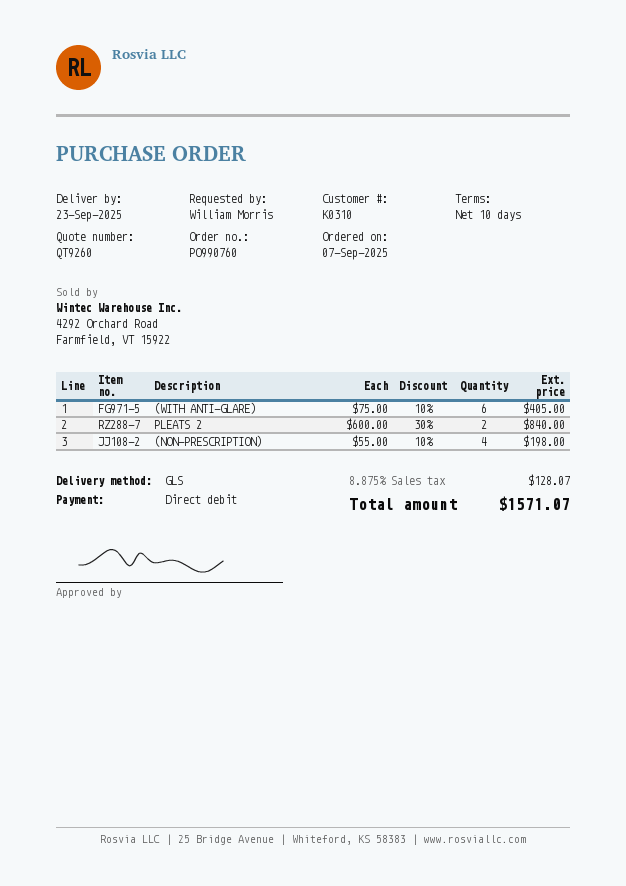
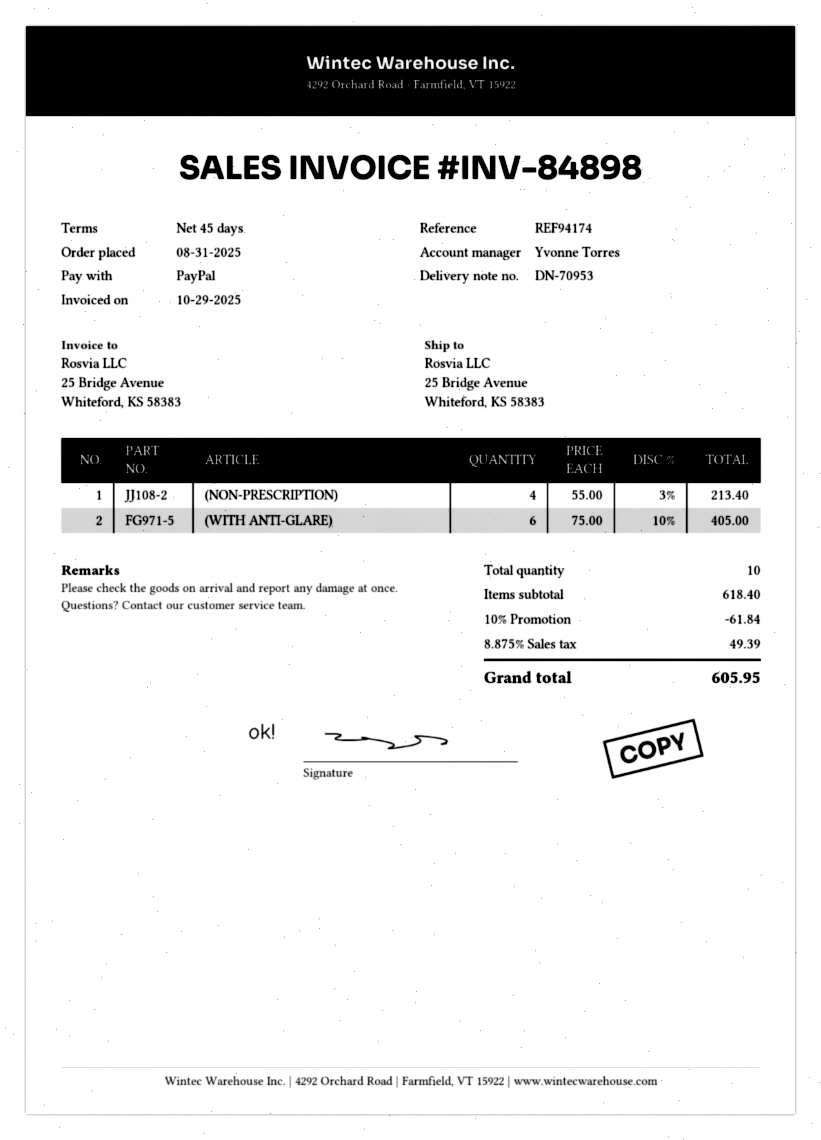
order date: 2025-09-07 -> 2025-08-31
payment terms: 10 days -> 45 days
payment method: direct debit -> PayPal
PLEATS 2: 2 x 600.00 - 30% = 840.00 -> none
(NON-PRESCRIPTION): 4 x 55.00 - 10% = 198.00 -> 4 x 55.00 - 3% = 213.40
discount: none -> 10% = 61.84
tax: 8.875% = 128.07 -> 8.875% = 49.39
total: 1571.07 -> 605.95

